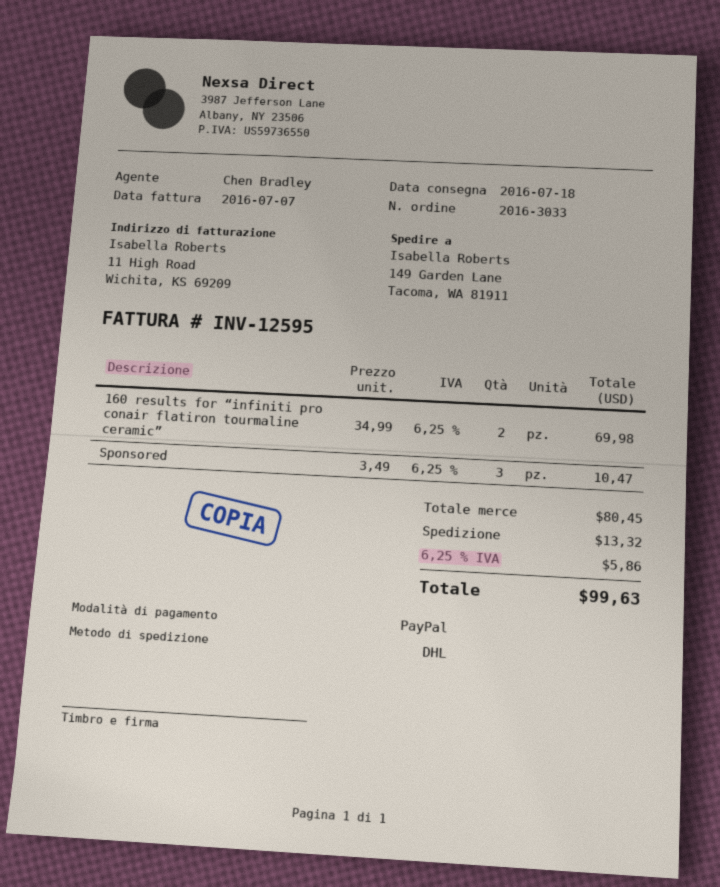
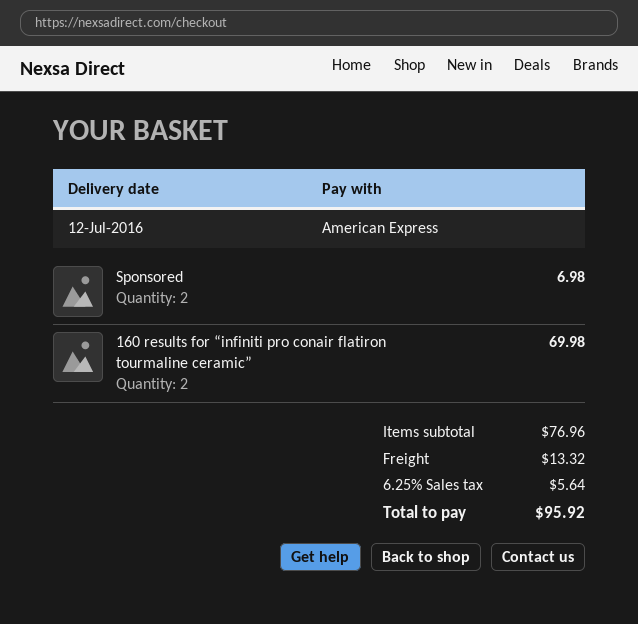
delivery date: 2016-07-18 -> 2016-07-12
payment method: PayPal -> American Express
Sponsored: 3 for 10.47 -> 2 for 6.98
subtotal: 80.45 -> 76.96
tax: 6.25% = 5.86 -> 6.25% = 5.64
total: 99.63 -> 95.92

